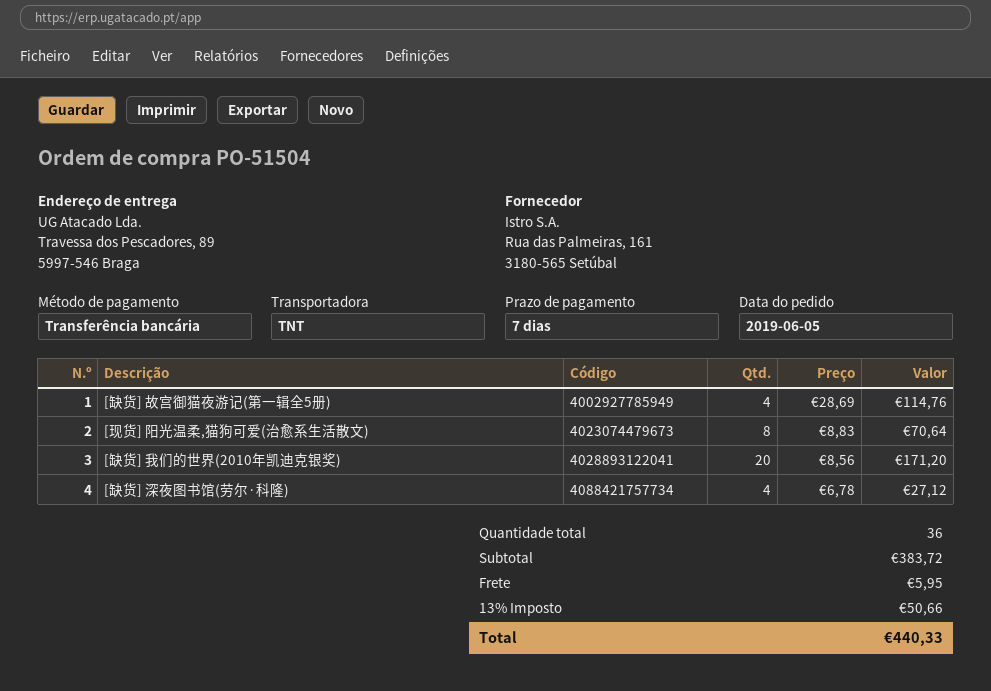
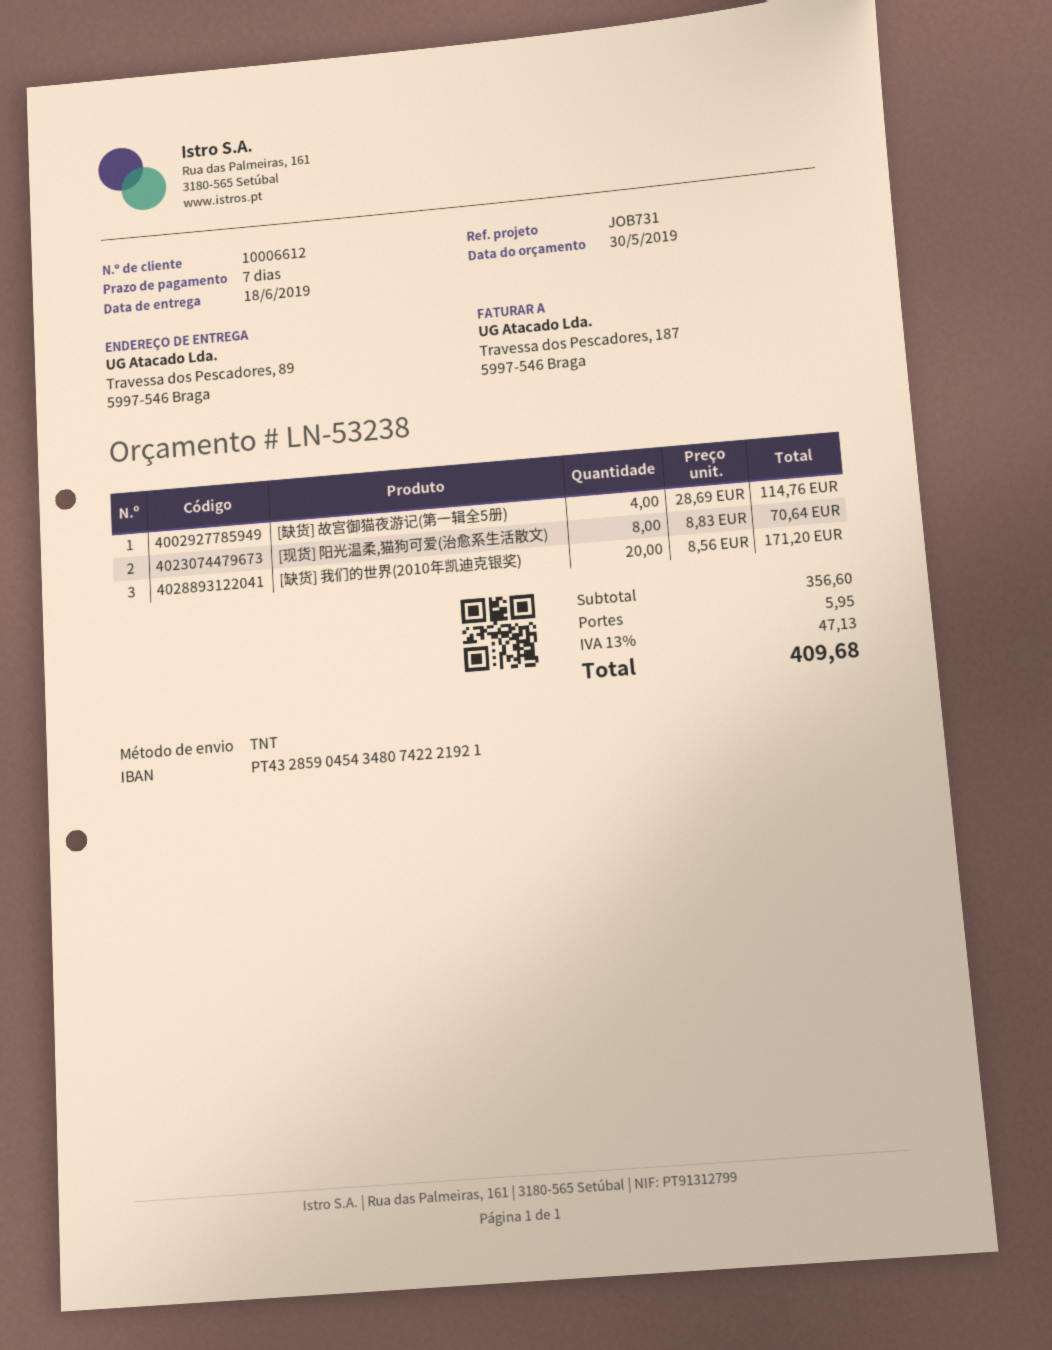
[缺货] 深夜图书馆(劳尔·科隆): 4 x 6.78 = 27.12 -> none
subtotal: 383.72 -> 356.60
tax: 13% = 50.66 -> 13% = 47.13
total: 440.33 -> 409.68

